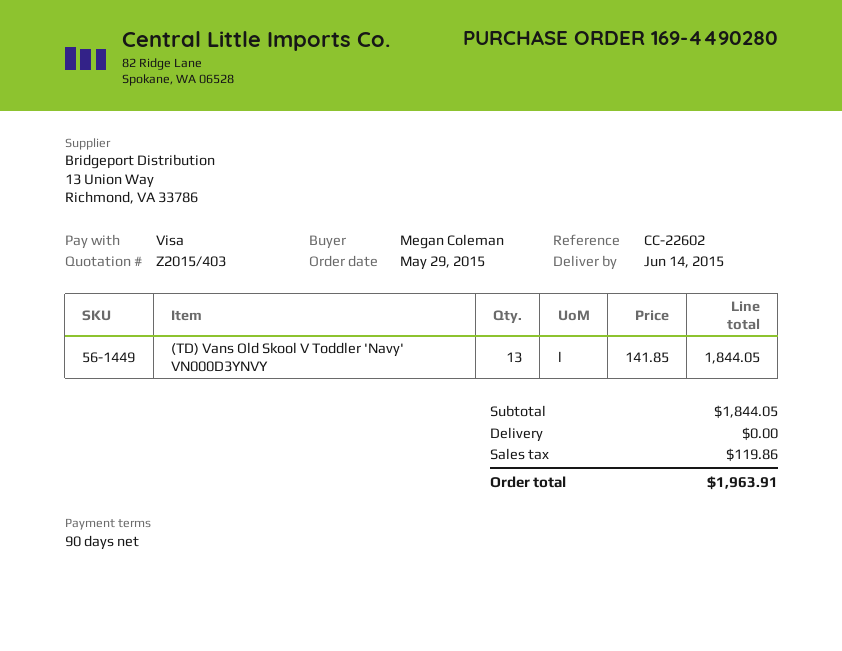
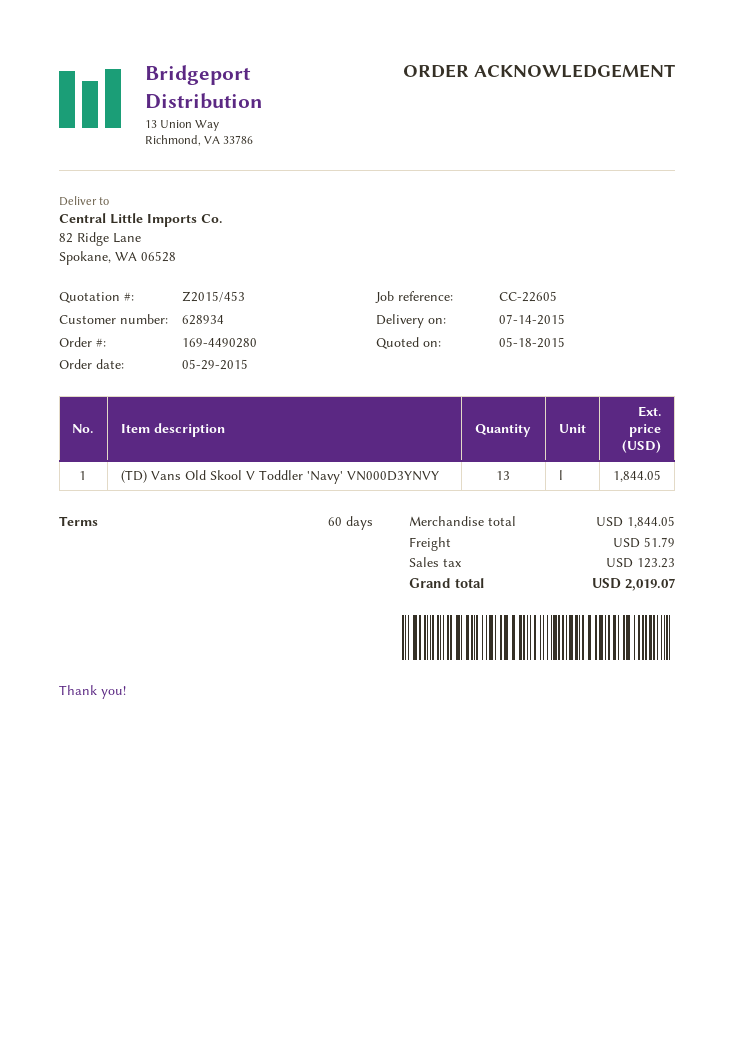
quote number: Z2015/403 -> Z2015/453
delivery date: 2015-06-14 -> 2015-07-14
payment terms: 90 days -> 60 days
reference: CC-22602 -> CC-22605
shipping: 0.00 -> 51.79
tax: 119.86 -> 123.23
total: 1963.91 -> 2019.07

